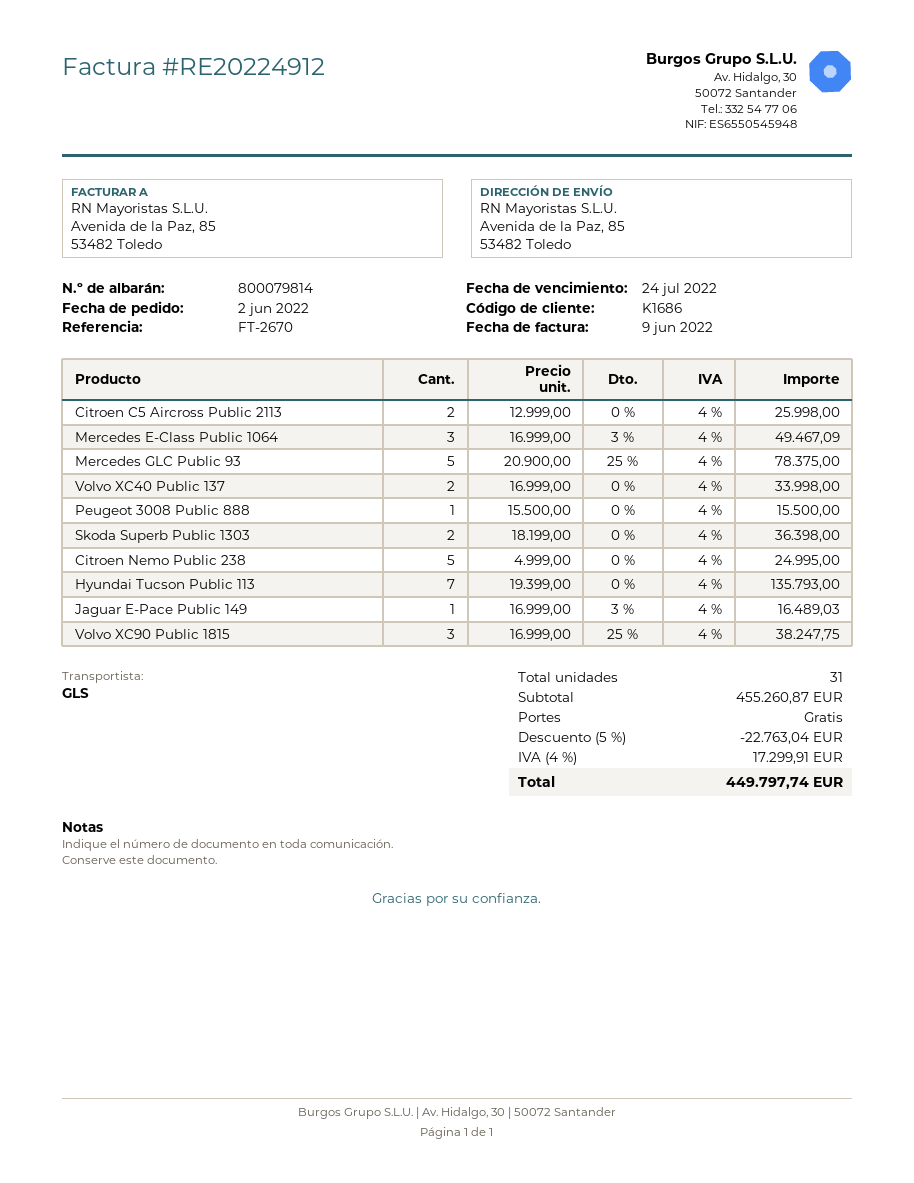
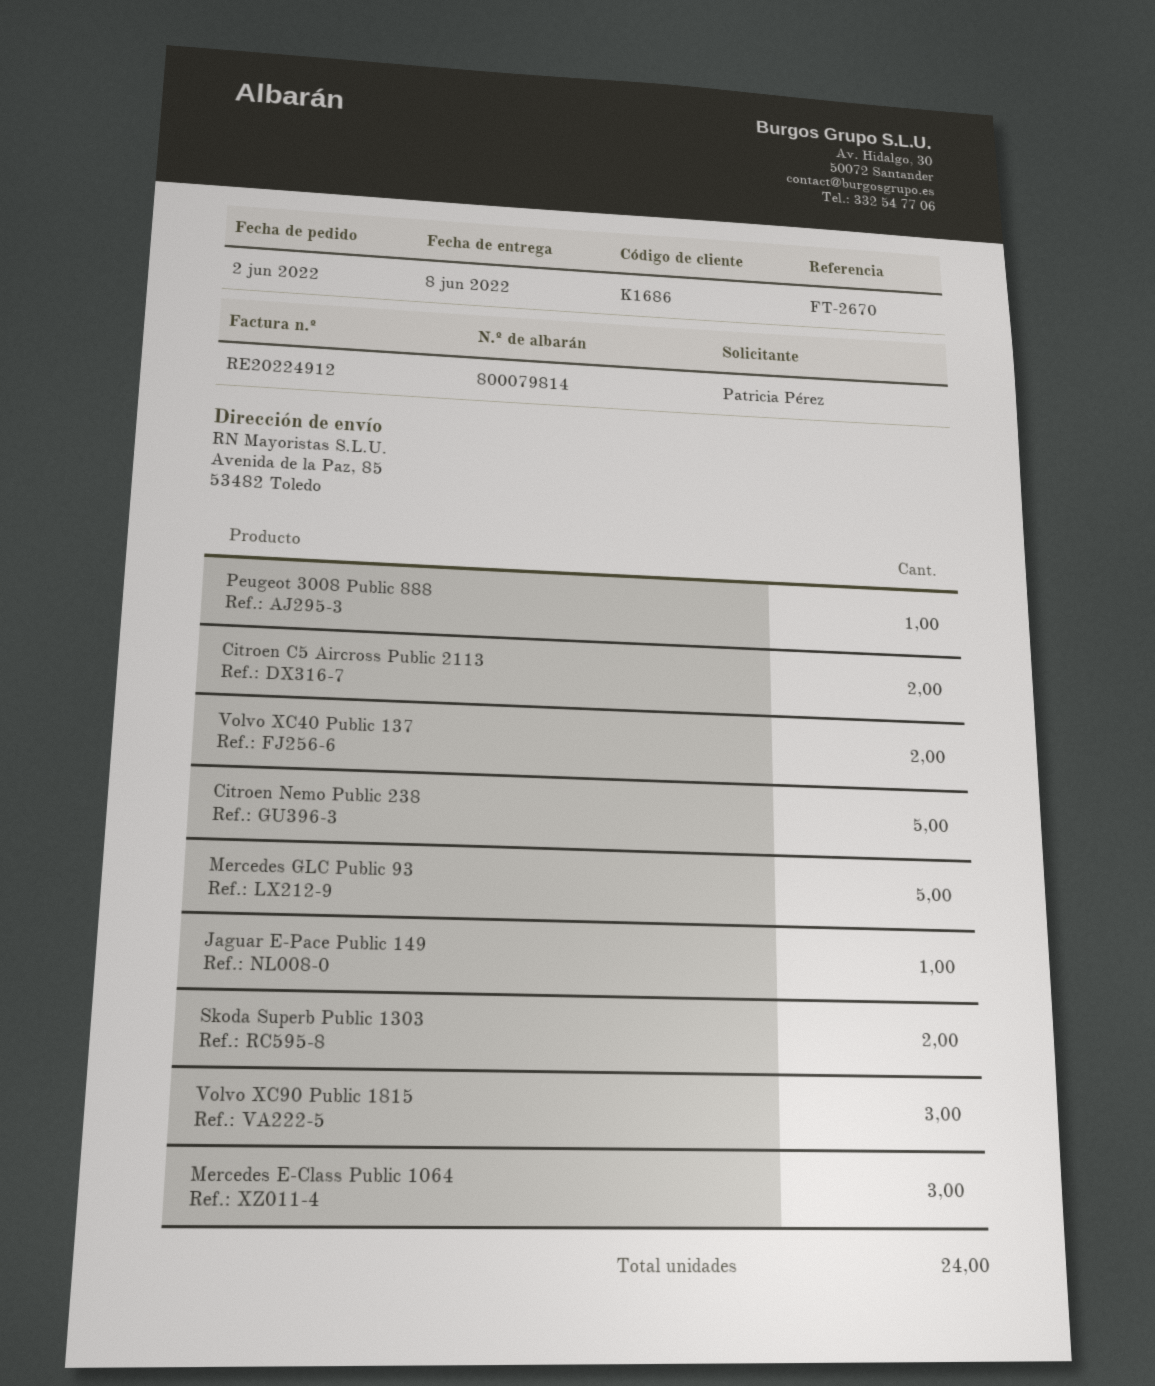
Hyundai Tucson Public 113: 7 -> none
total quantity: 31 -> 24

